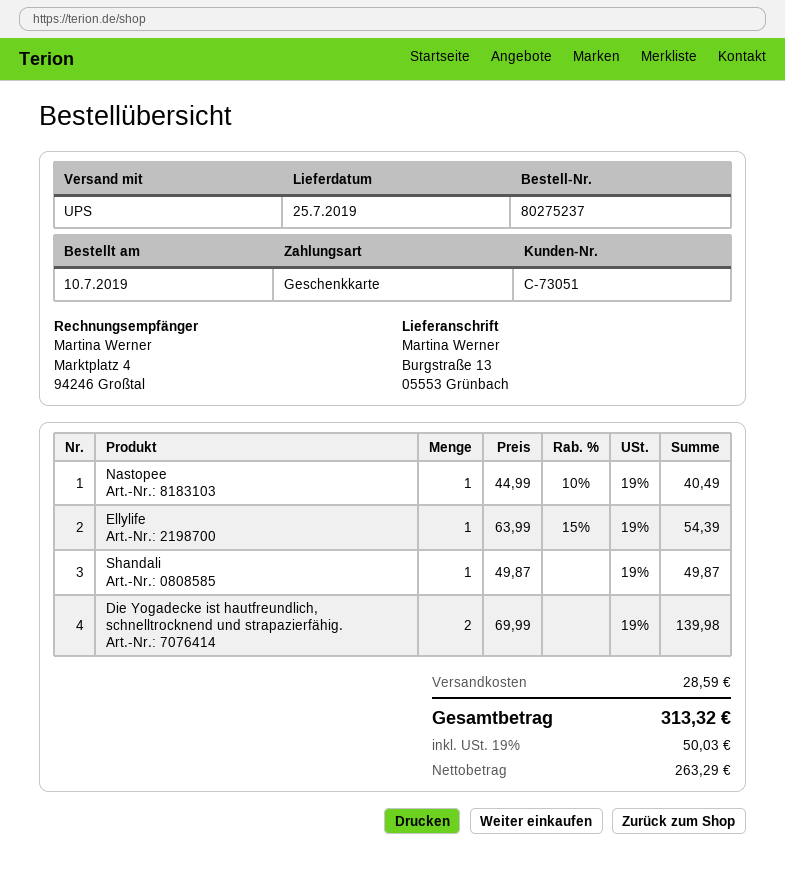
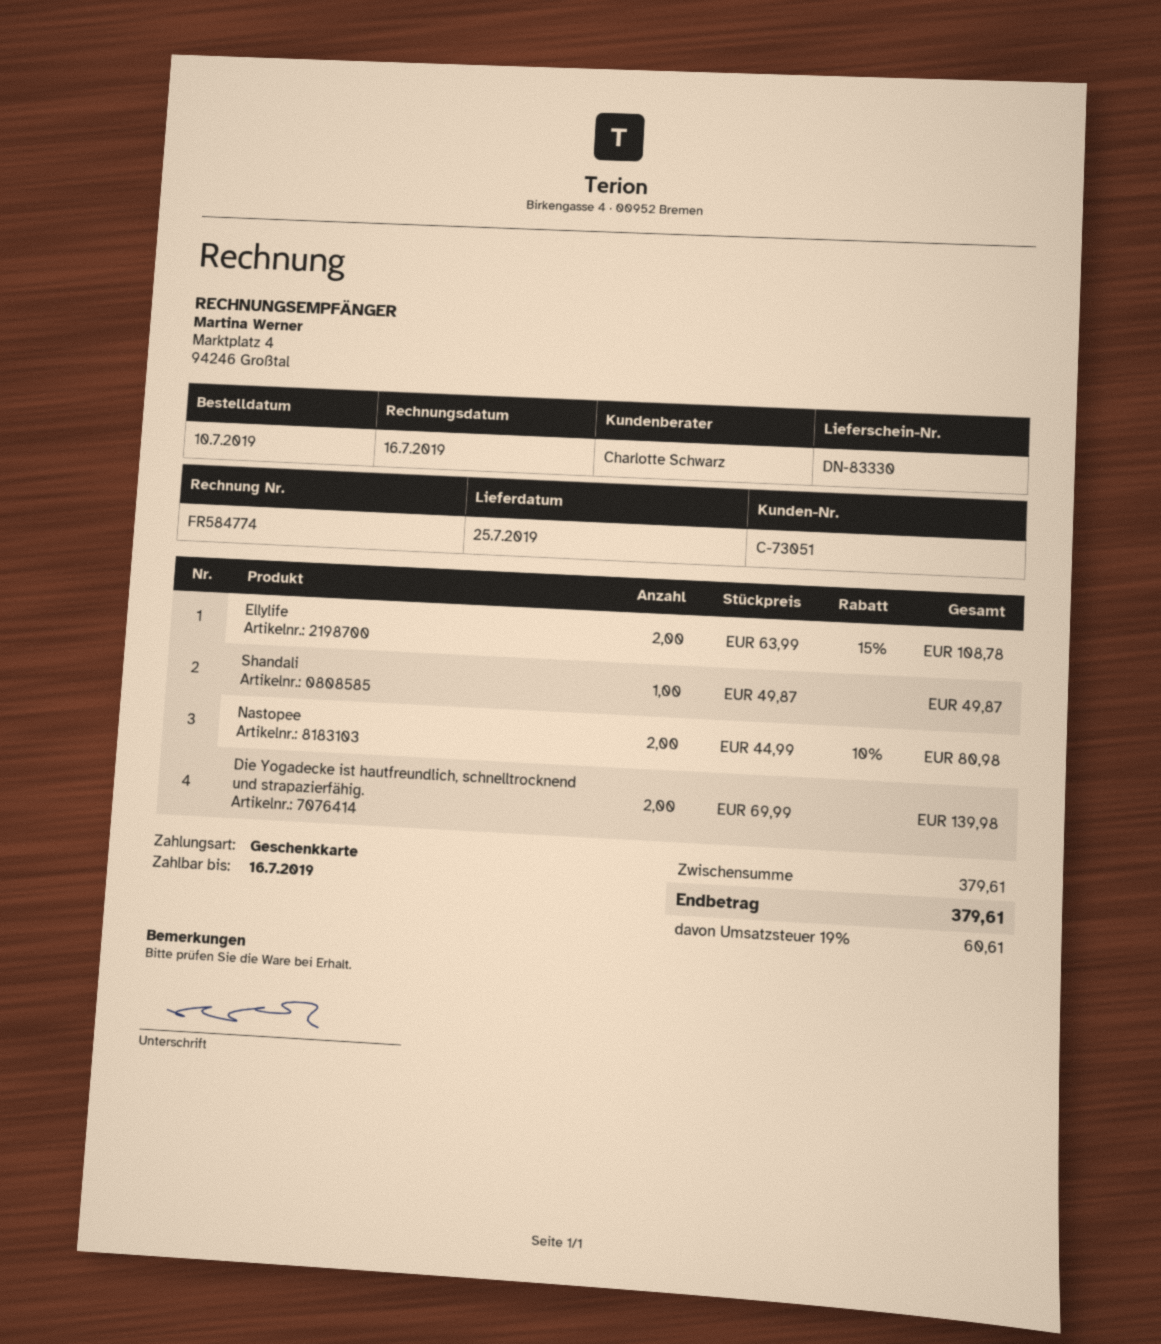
Nastopee: 1 x 44.99 - 10% = 40.49 -> 2 x 44.99 - 10% = 80.98
Ellylife: 1 x 63.99 - 15% = 54.39 -> 2 x 63.99 - 15% = 108.78
shipping: 28.59 -> none
tax: 19% = 50.03 -> 19% = 60.61
total: 313.32 -> 379.61

